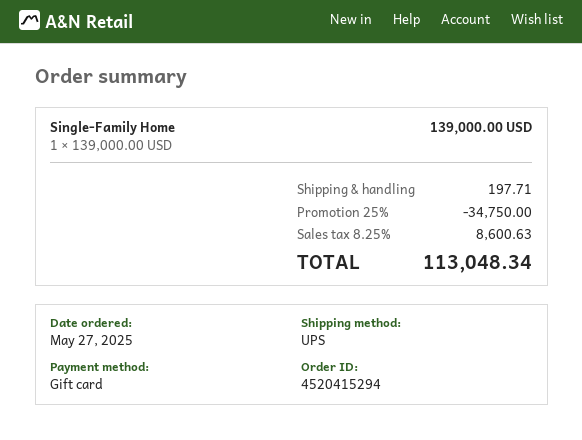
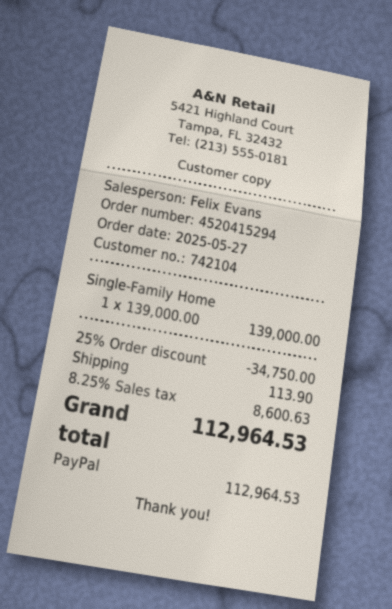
payment method: gift card -> PayPal
shipping: 197.71 -> 113.90
total: 113048.34 -> 112964.53

